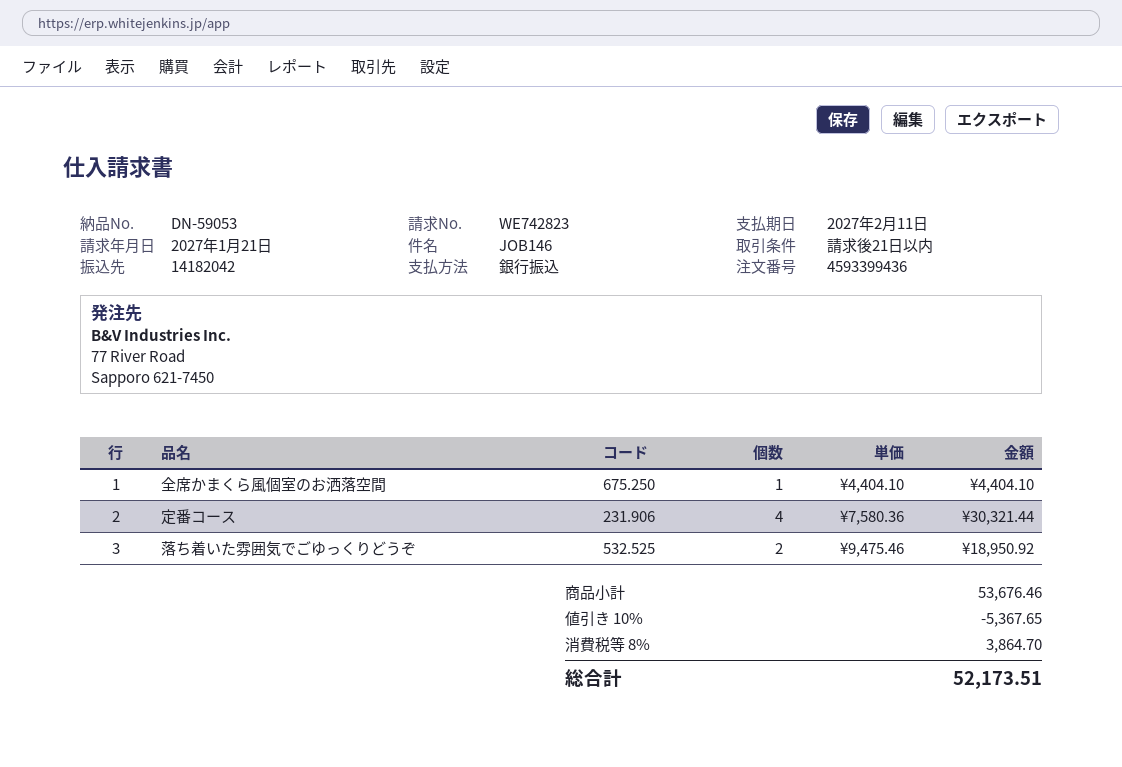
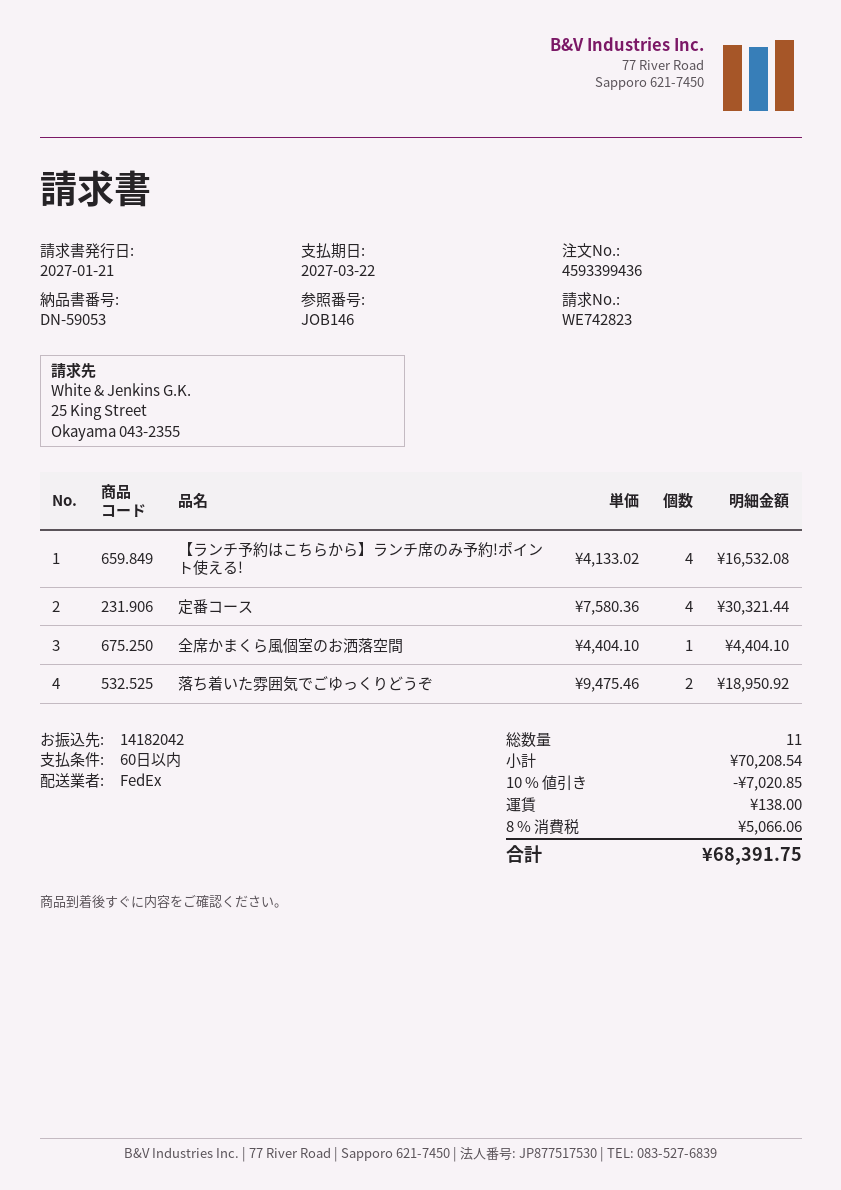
payment terms: 21 days -> 60 days
due date: 2027-02-11 -> 2027-03-22
【ランチ予約はこちらから】ランチ席のみ予約!ポイント使える!: none -> 4 x 4133.02 = 16532.08
subtotal: 53676.46 -> 70208.54
discount: 10% = 5367.65 -> 10% = 7020.85
shipping: none -> 138.00
tax: 8% = 3864.70 -> 8% = 5066.06
total: 52173.51 -> 68391.75

